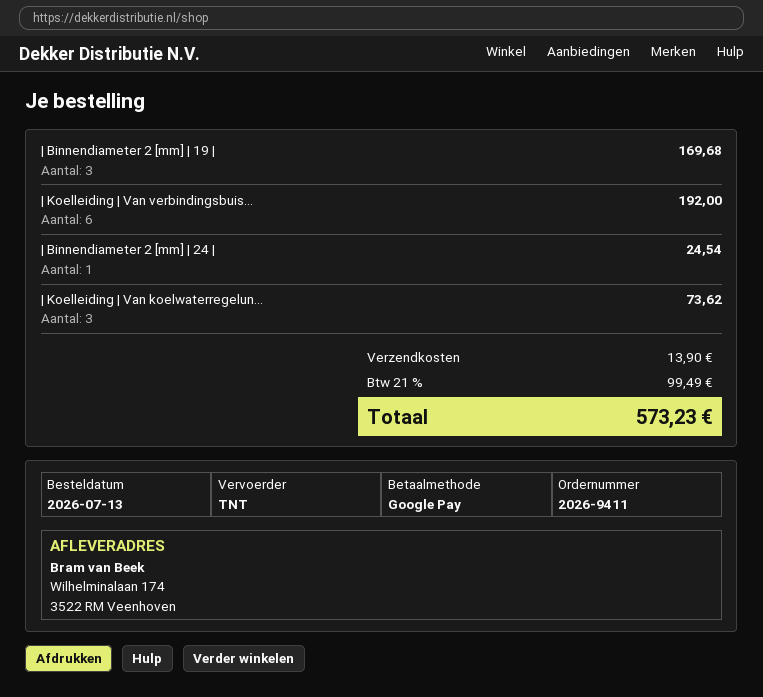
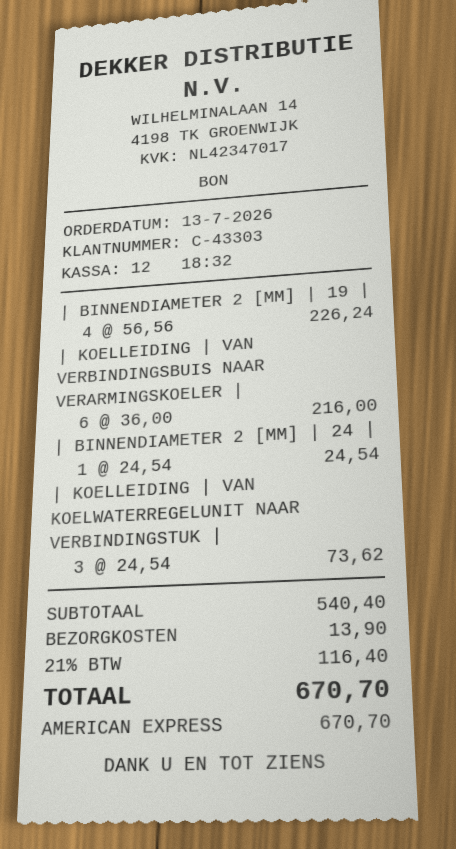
payment method: Google Pay -> American Express
| Binnendiameter 2 [mm] | 19 |: 3 for 169.68 -> 4 for 226.24
| Koelleiding | Van verbindingsbuis...: 6 for 192.00 -> 6 for 216.00
tax: 21% = 99.49 -> 21% = 116.40
total: 573.23 -> 670.70

